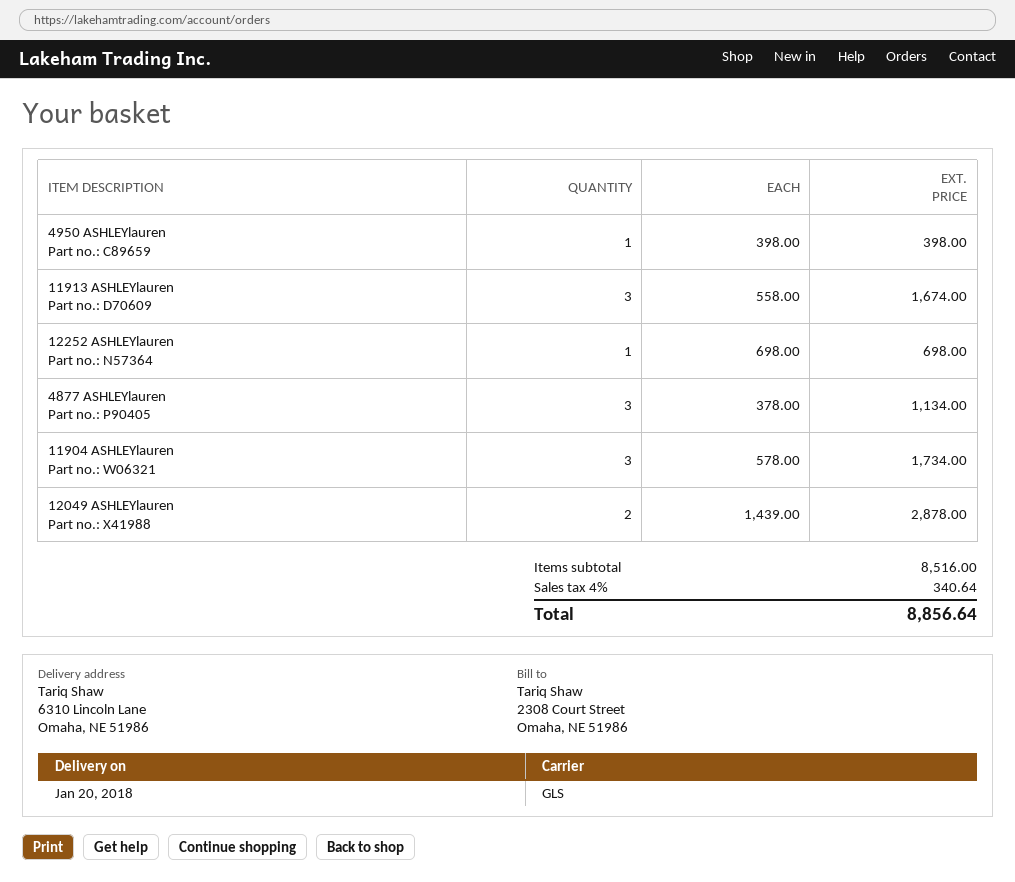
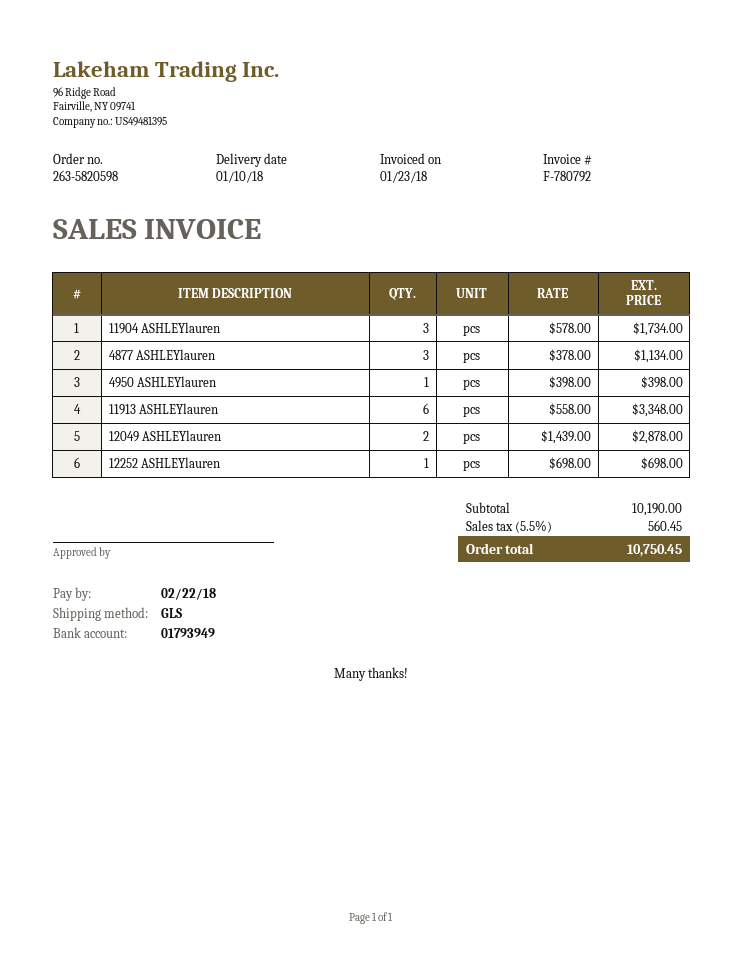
delivery date: 2018-01-20 -> 2018-01-10
11913 ASHLEYlauren: 3 x 558.00 = 1674.00 -> 6 x 558.00 = 3348.00
subtotal: 8516.00 -> 10190.00
tax: 4% = 340.64 -> 5.5% = 560.45
total: 8856.64 -> 10750.45

